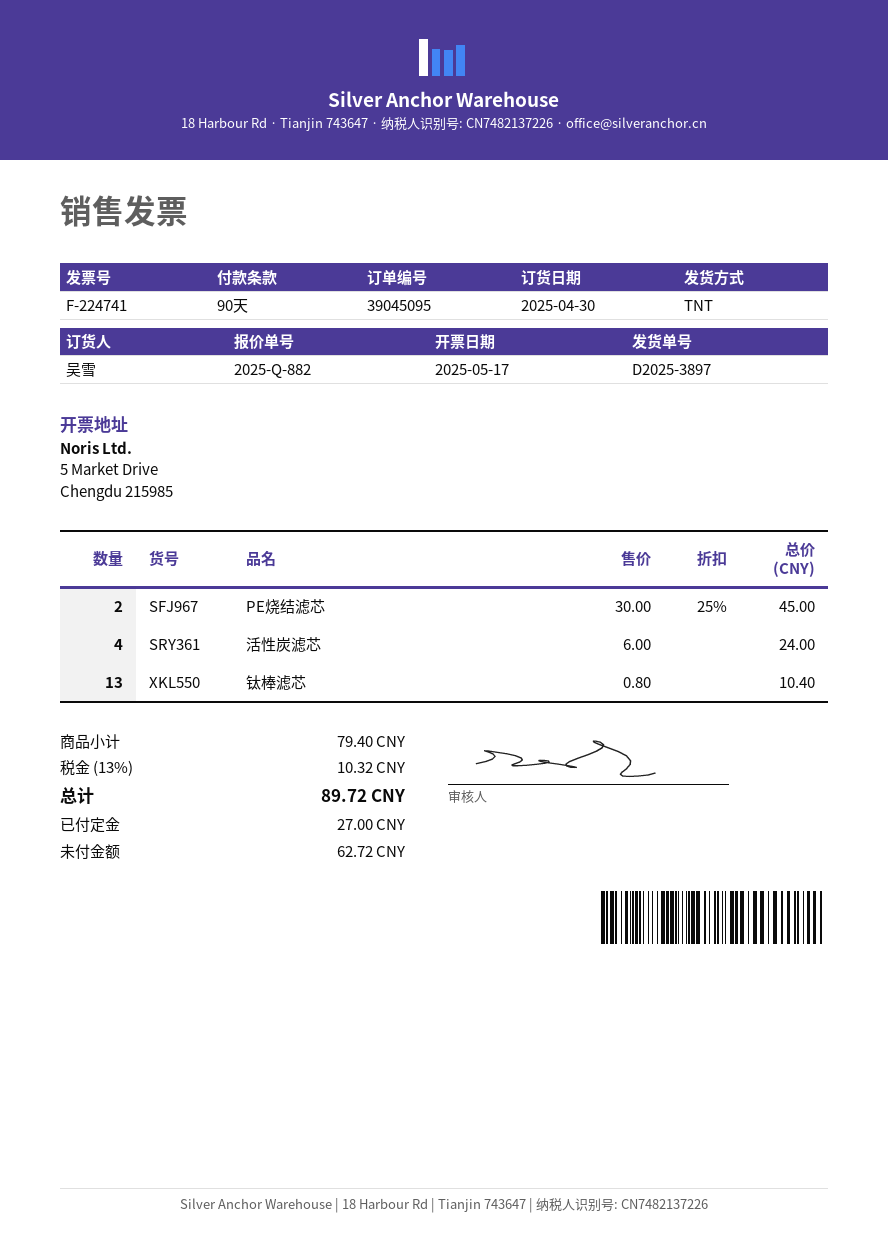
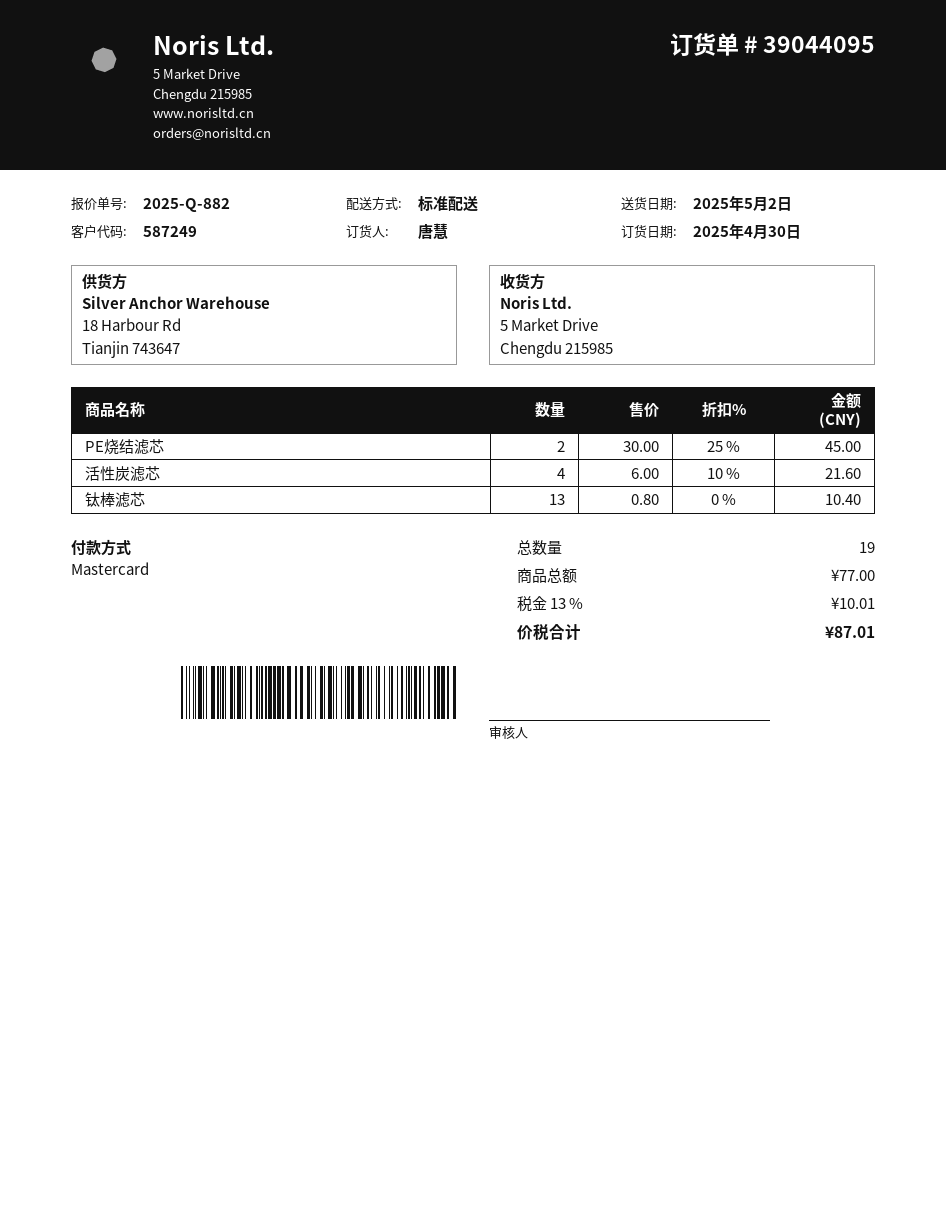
order number: 39045095 -> 39044095
ordered by: 吴雪 -> 唐慧
shipping method: TNT -> standard
活性炭滤芯: 4 x 6.00 = 24.00 -> 4 x 6.00 - 10% = 21.60
subtotal: 79.40 -> 77.00
tax: 13% = 10.32 -> 13% = 10.01
total: 89.72 -> 87.01

